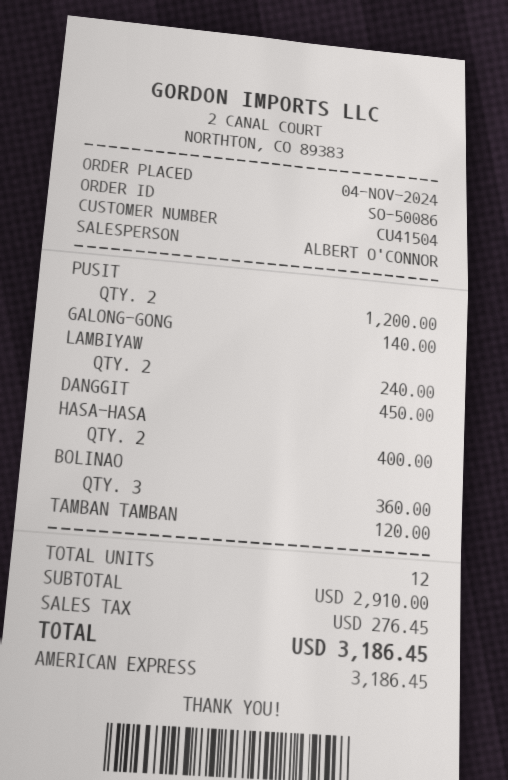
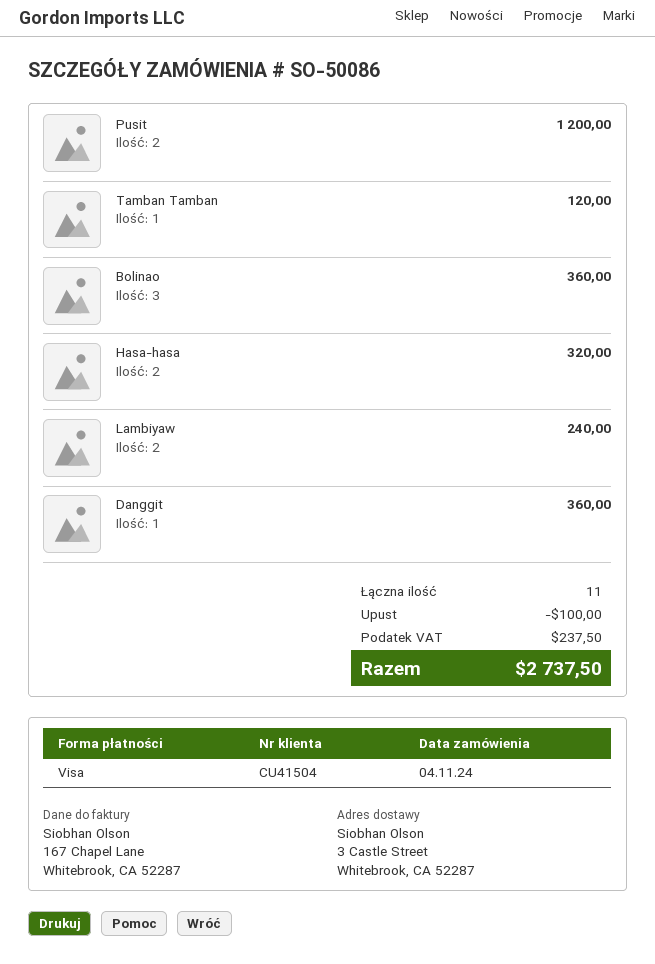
payment method: American Express -> Visa
GALONG-GONG: 1 for 140.00 -> none
DANGGIT: 1 for 450.00 -> 1 for 360.00
HASA-HASA: 2 for 400.00 -> 2 for 320.00
total quantity: 12 -> 11
discount: none -> 100.00
tax: 276.45 -> 237.50
total: 3186.45 -> 2737.50

